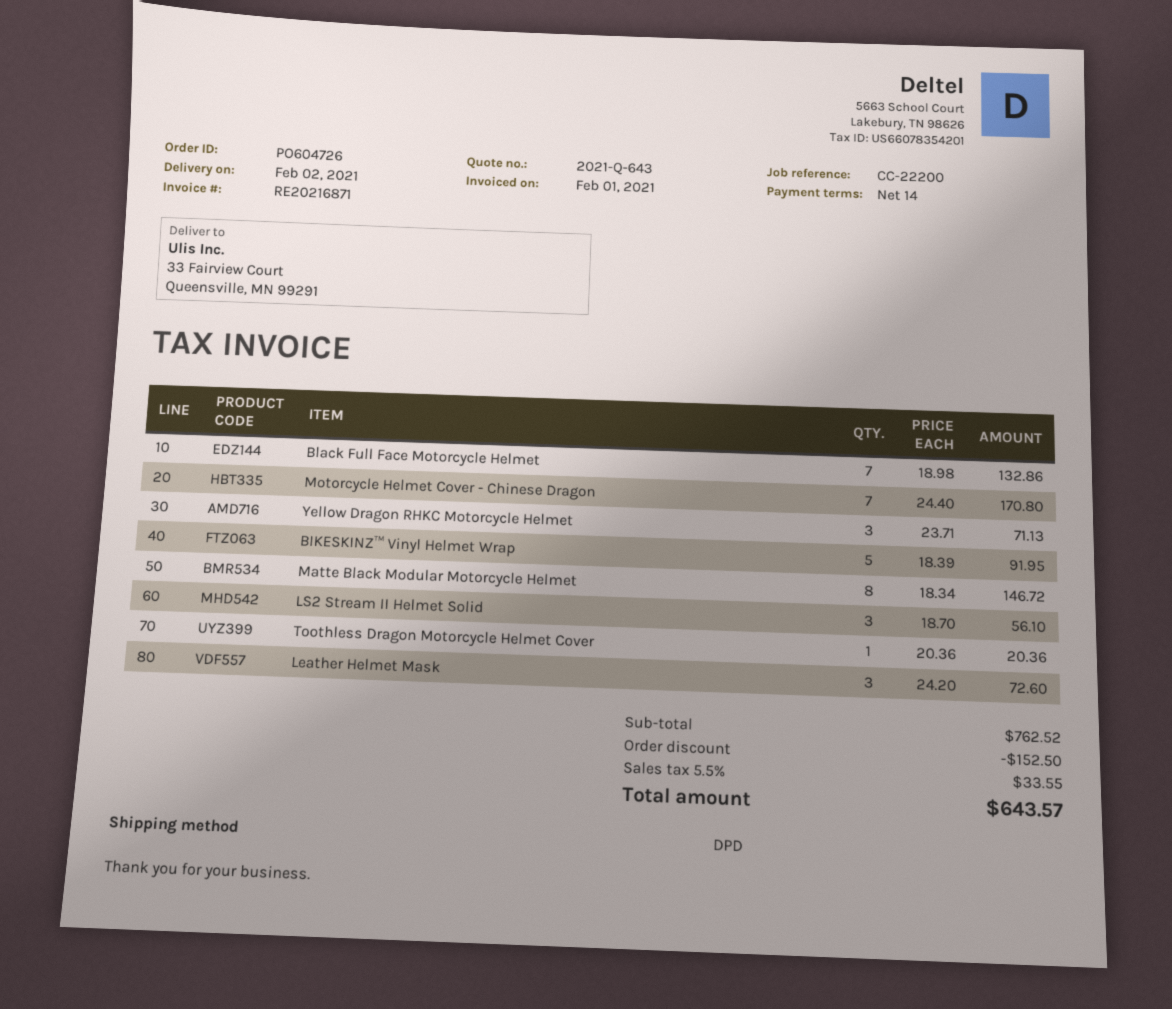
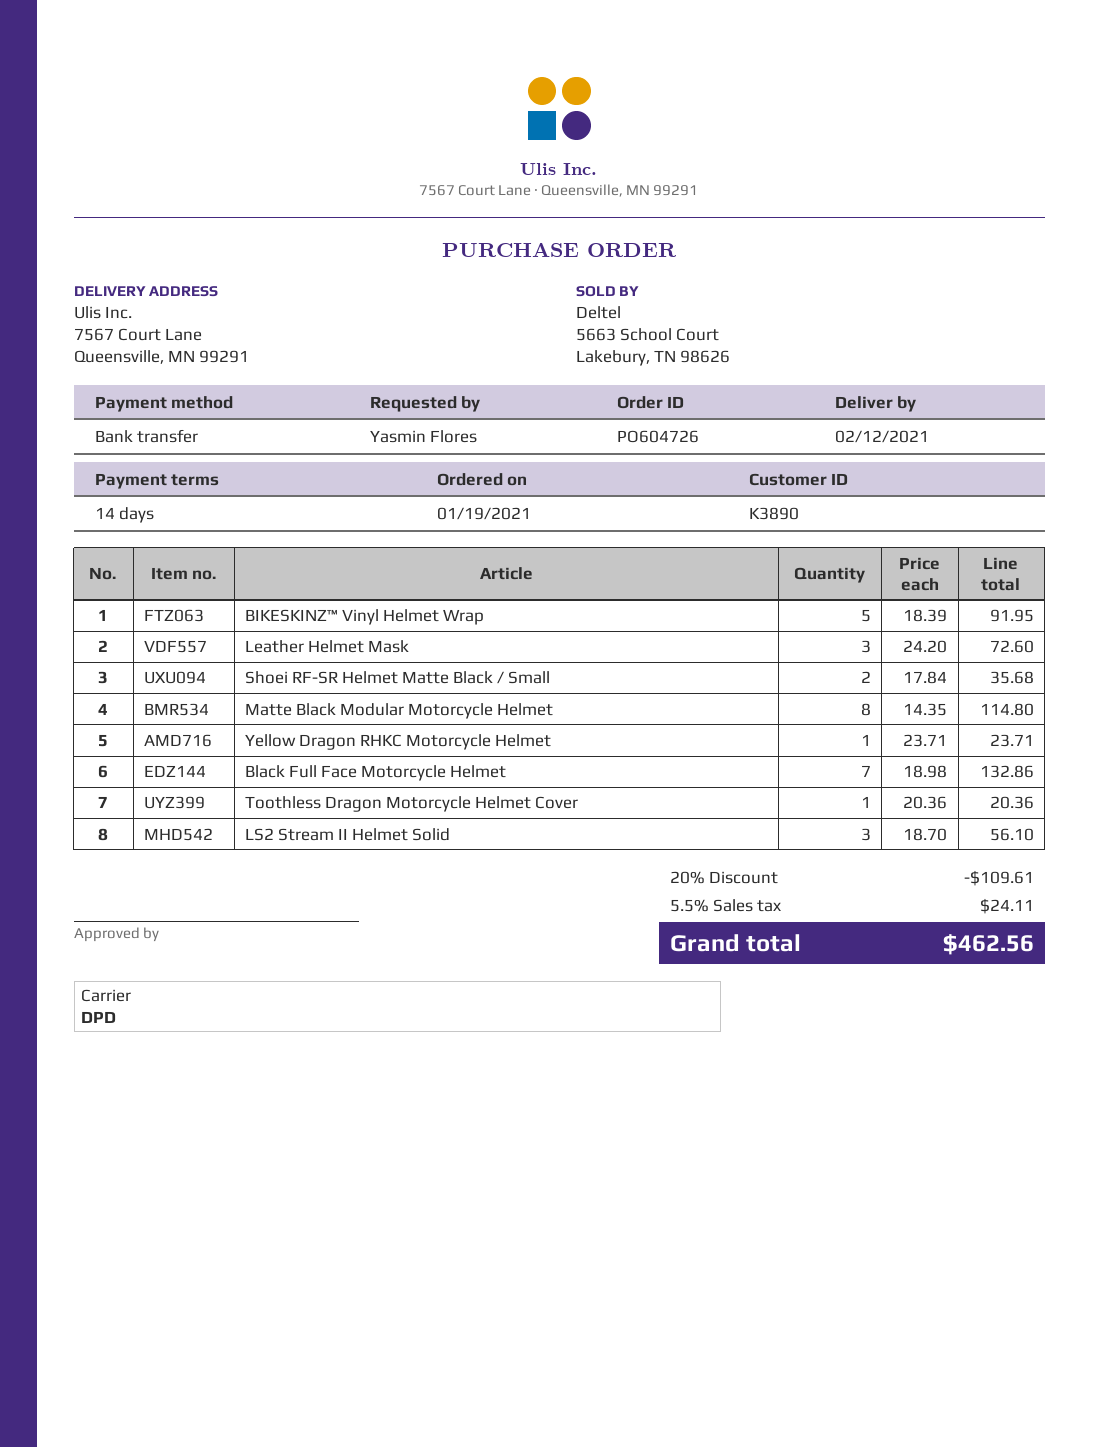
delivery date: 2021-02-02 -> 2021-02-12
ship to: 33 Fairview Court, Queensville, MN 99291 -> 7567 Court Lane, Queensville, MN 99291
Motorcycle Helmet Cover - Chinese Dragon: 7 x 24.40 = 170.80 -> none
Yellow Dragon RHKC Motorcycle Helmet: 3 x 23.71 = 71.13 -> 1 x 23.71 = 23.71
Matte Black Modular Motorcycle Helmet: 8 x 18.34 = 146.72 -> 8 x 14.35 = 114.80
Shoei RF-SR Helmet Matte Black / Small: none -> 2 x 17.84 = 35.68
discount: 152.50 -> 109.61
tax: 5.5% = 33.55 -> 5.5% = 24.11
total: 643.57 -> 462.56

